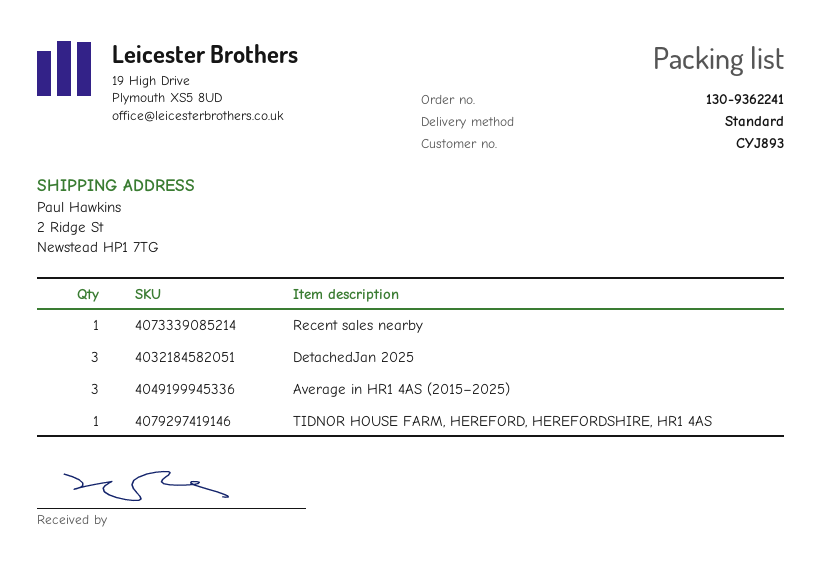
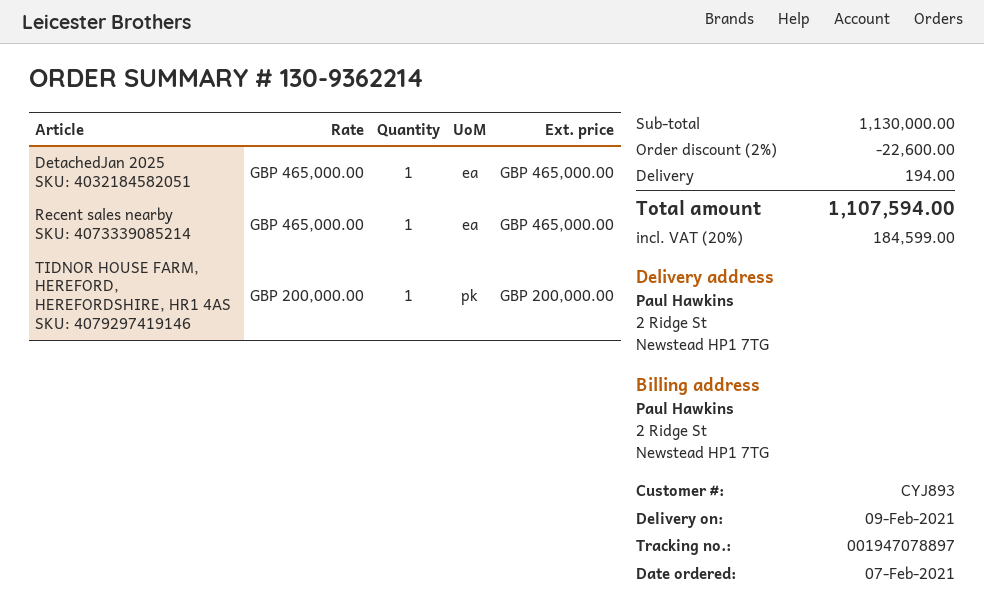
order number: 130-9362241 -> 130-9362214
DetachedJan 2025: 3 -> 1
Average in HR1 4AS (2015–2025): 3 -> none

